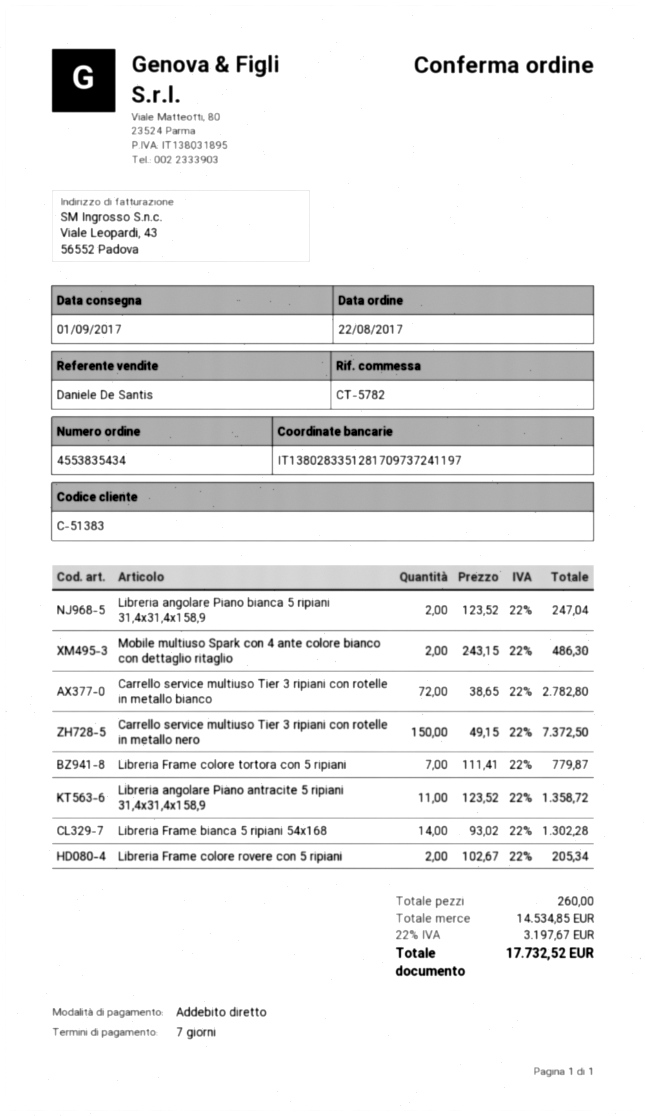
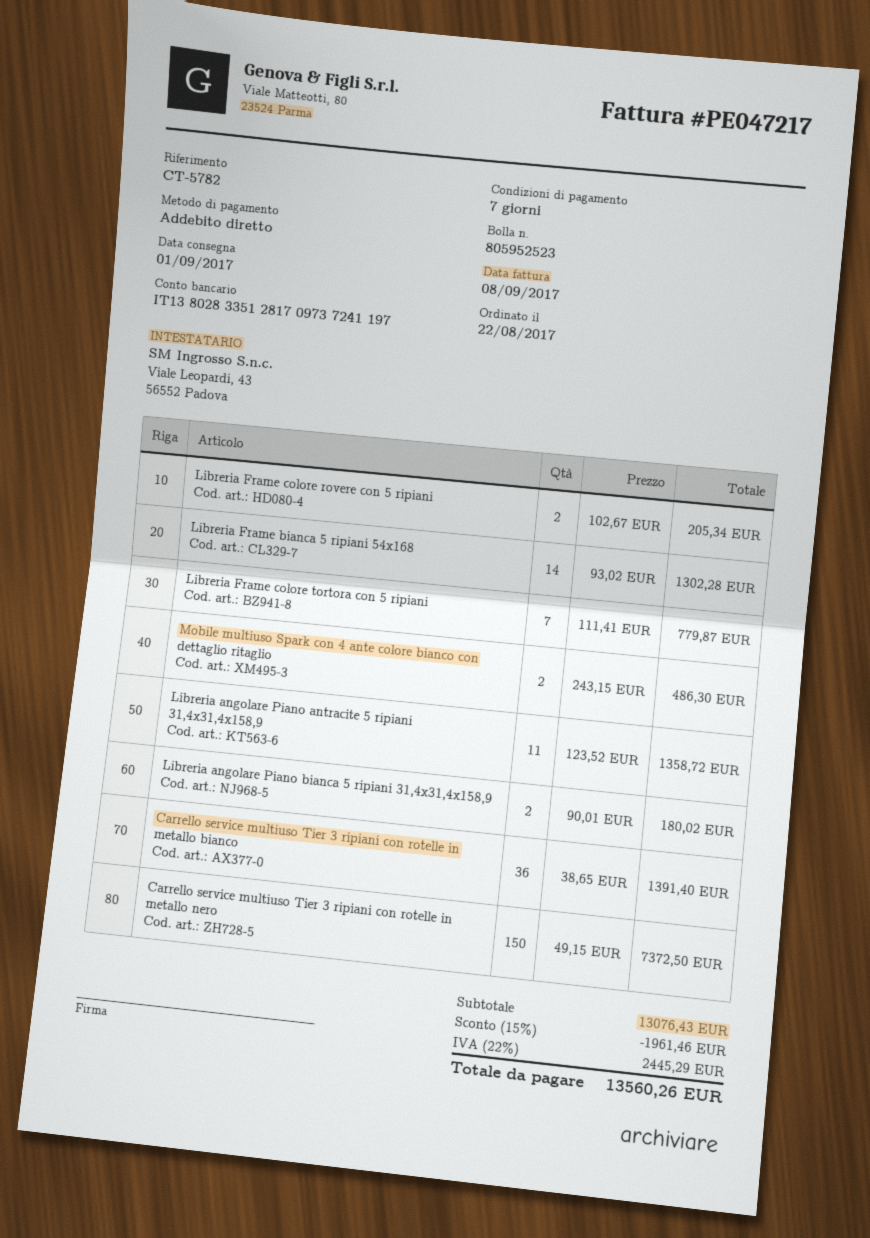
Libreria angolare Piano bianca 5 ripiani 31,4x31,4x158,9: 2 x 123.52 = 247.04 -> 2 x 90.01 = 180.02
Carrello service multiuso Tier 3 ripiani con rotelle in metallo bianco: 72 x 38.65 = 2782.80 -> 36 x 38.65 = 1391.40
subtotal: 14534.85 -> 13076.43
discount: none -> 15% = 1961.46
tax: 22% = 3197.67 -> 22% = 2445.29
total: 17732.52 -> 13560.26

